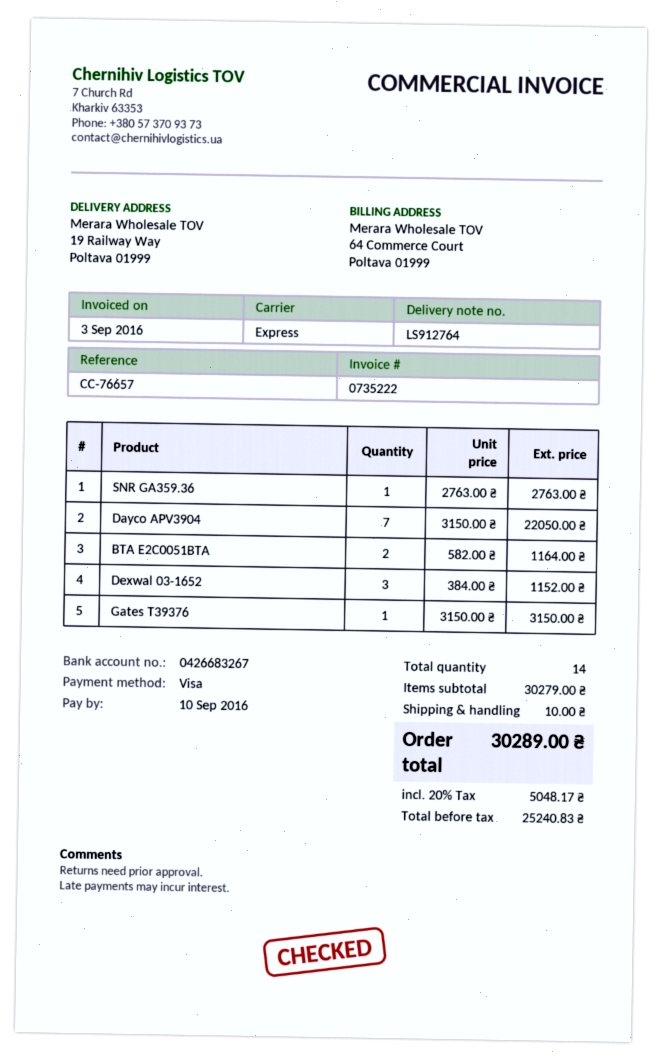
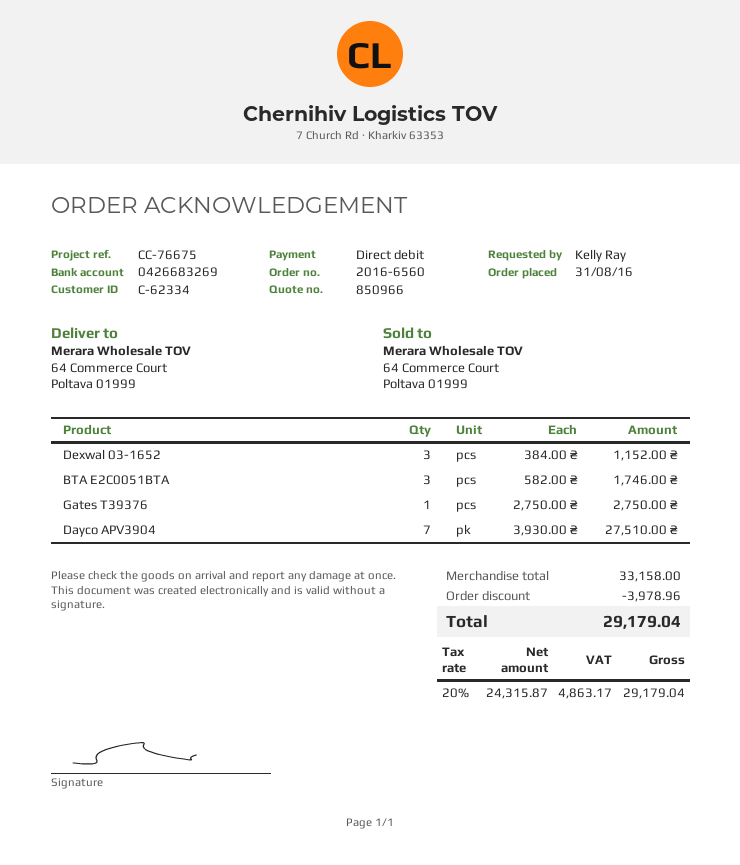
reference: CC-76657 -> CC-76675
payment method: Visa -> direct debit
bank account: 0426683267 -> 0426683269
ship to: 19 Railway Way, Poltava 01999 -> 64 Commerce Court, Poltava 01999
SNR GA359.36: 1 x 2763.00 = 2763.00 -> none
Dayco APV3904: 7 x 3150.00 = 22050.00 -> 7 x 3930.00 = 27510.00
BTA E2C0051BTA: 2 x 582.00 = 1164.00 -> 3 x 582.00 = 1746.00
Gates T39376: 1 x 3150.00 = 3150.00 -> 1 x 2750.00 = 2750.00
subtotal: 30279.00 -> 33158.00
discount: none -> 3978.96
shipping: 10.00 -> none
net: 25240.83 -> 24315.87
tax: 20% = 5048.17 -> 20% = 4863.17
total: 30289.00 -> 29179.04

